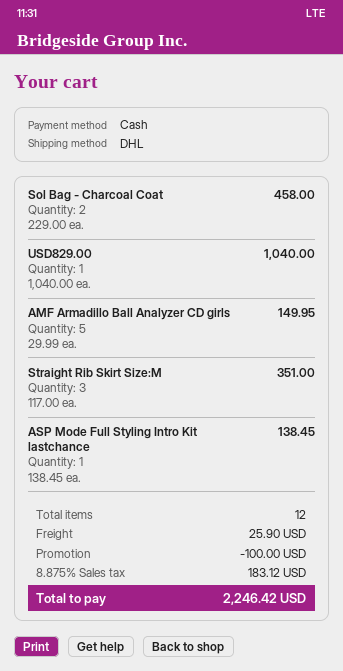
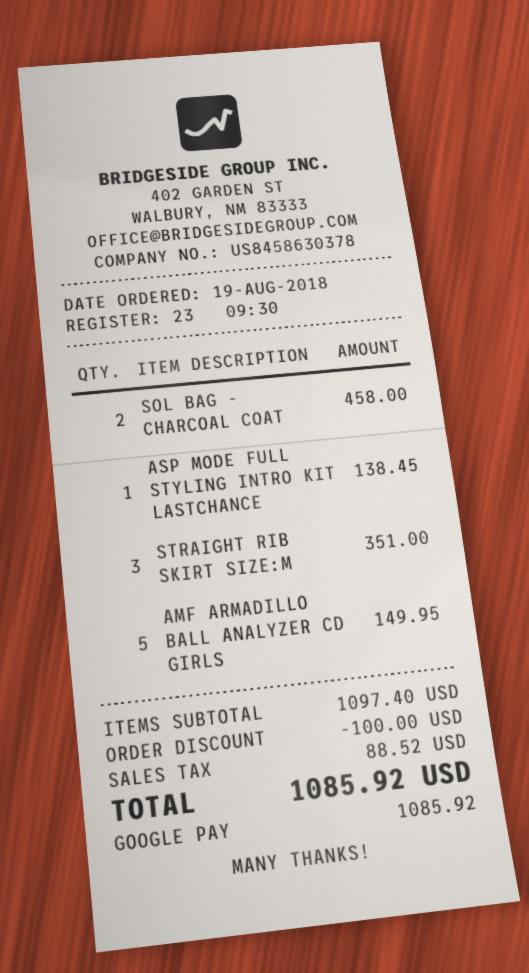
payment method: cash -> Google Pay
USD829.00: 1 for 1040.00 -> none
shipping: 25.90 -> none
tax: 183.12 -> 88.52
total: 2246.42 -> 1085.92

